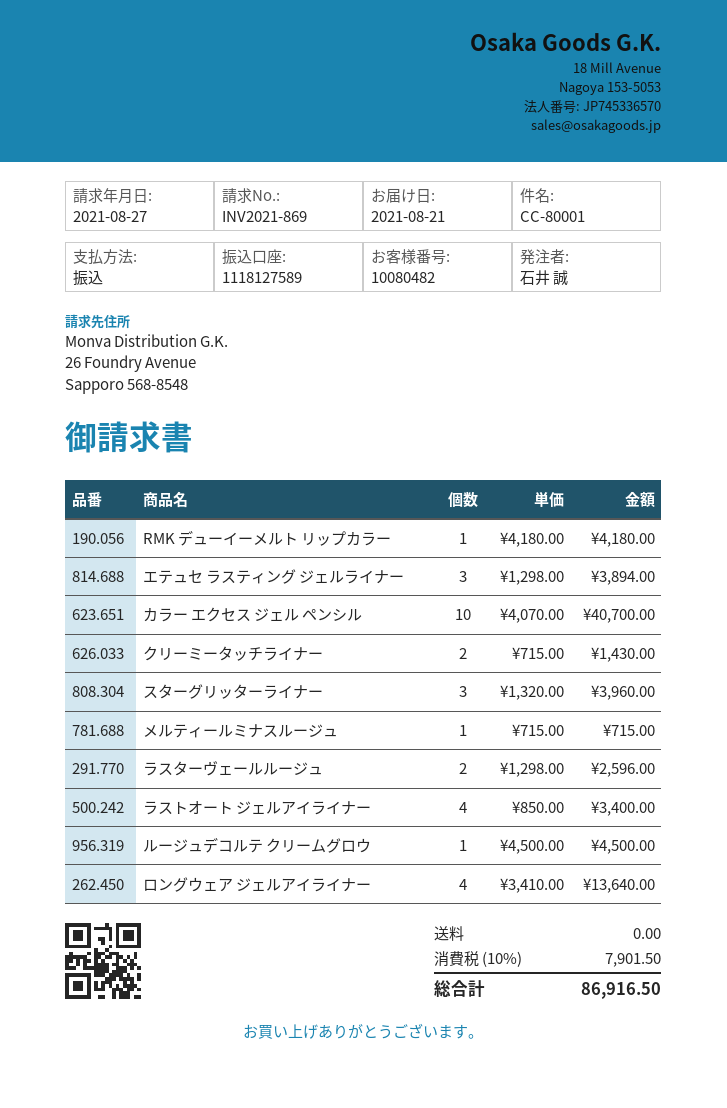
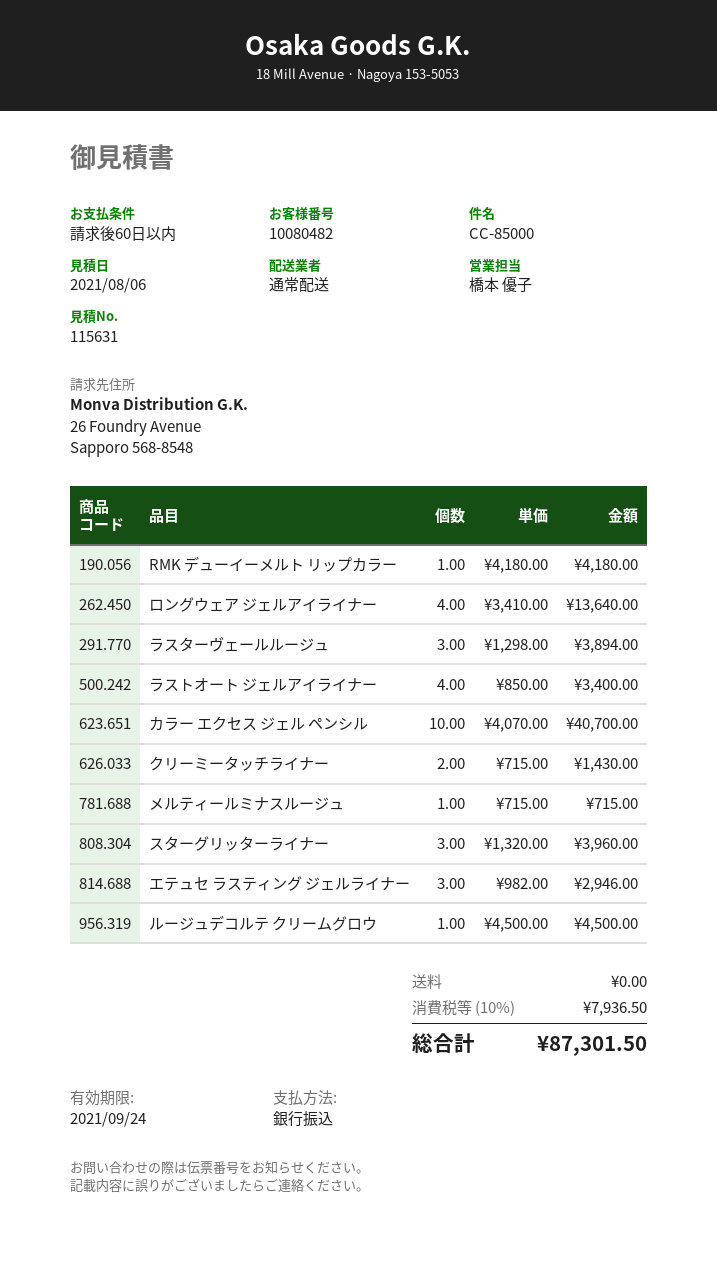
reference: CC-80001 -> CC-85000
エテュセ ラスティング ジェルライナー: 3 x 1298.00 = 3894.00 -> 3 x 982.00 = 2946.00
ラスターヴェールルージュ: 2 x 1298.00 = 2596.00 -> 3 x 1298.00 = 3894.00
tax: 10% = 7901.50 -> 10% = 7936.50
total: 86916.50 -> 87301.50

